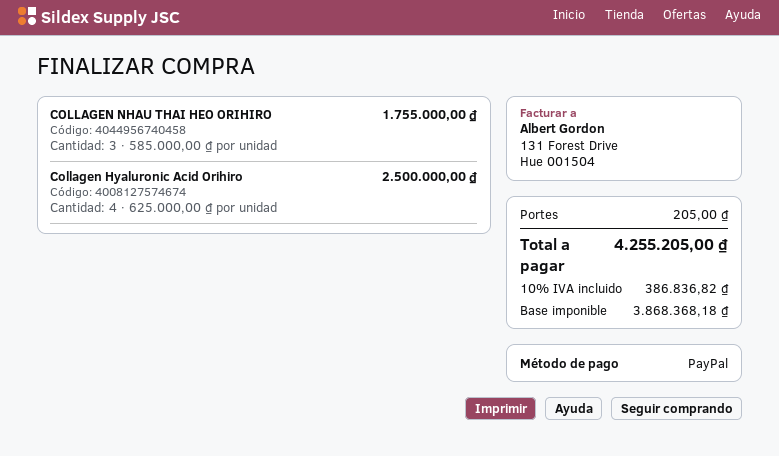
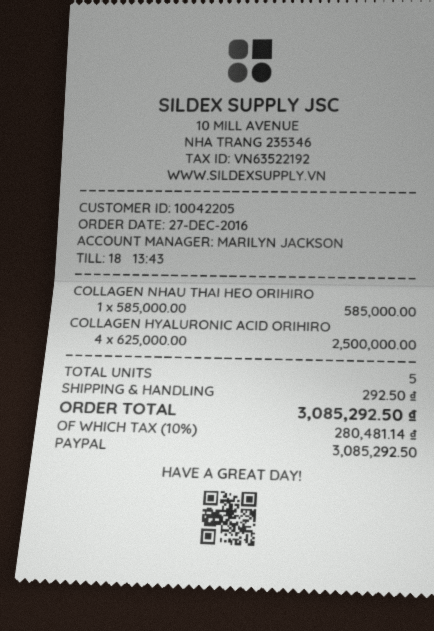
COLLAGEN NHAU THAI HEO ORIHIRO: 3 x 585000.00 = 1755000.00 -> 1 x 585000.00 = 585000.00
shipping: 205.00 -> 292.50
tax: 10% = 386836.82 -> 10% = 280481.14
total: 4255205.00 -> 3085292.50

